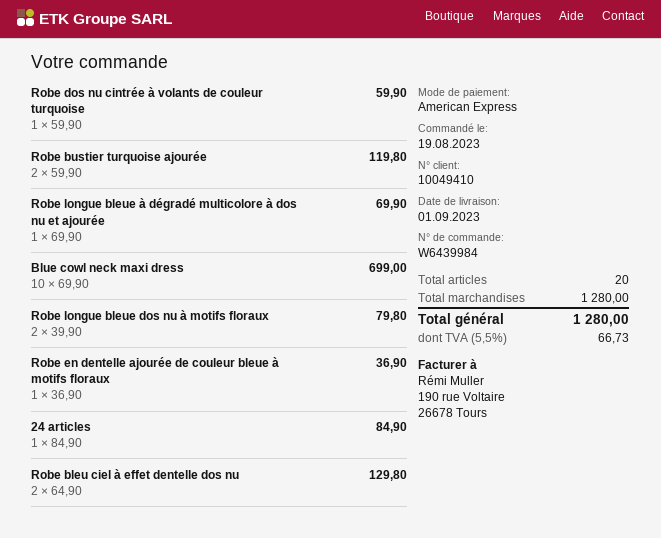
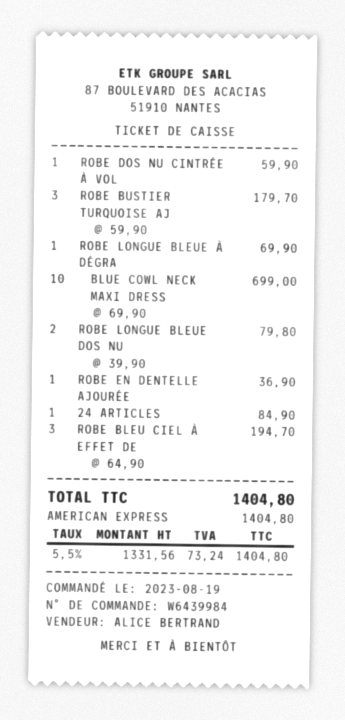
Robe bustier turquoise ajourée: 2 x 59.90 = 119.80 -> 3 x 59.90 = 179.70
Robe bleu ciel à effet dentelle dos nu: 2 x 64.90 = 129.80 -> 3 x 64.90 = 194.70
tax: 5.5% = 66.73 -> 5.5% = 73.24
total: 1280.00 -> 1404.80

